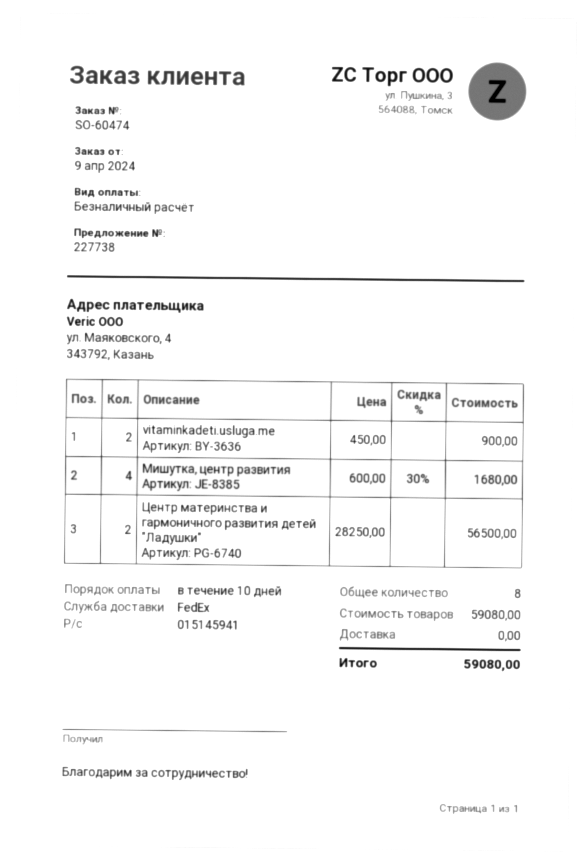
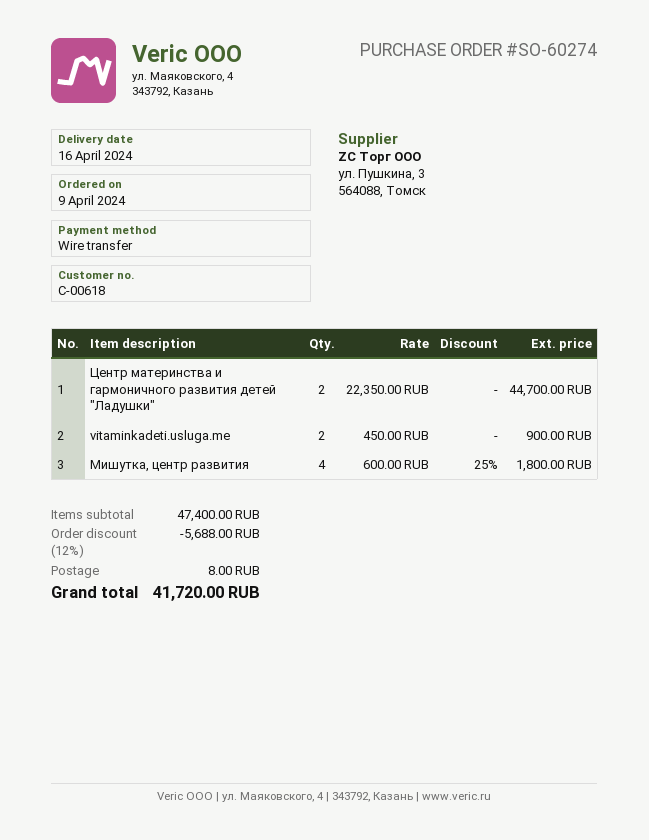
order number: SO-60474 -> SO-60274
Мишутка, центр развития: 4 x 600.00 - 30% = 1680.00 -> 4 x 600.00 - 25% = 1800.00
Центр материнства и гармоничного развития детей "Ладушки": 2 x 28250.00 = 56500.00 -> 2 x 22350.00 = 44700.00
subtotal: 59080.00 -> 47400.00
discount: none -> 12% = 5688.00
shipping: 0.00 -> 8.00
total: 59080.00 -> 41720.00

